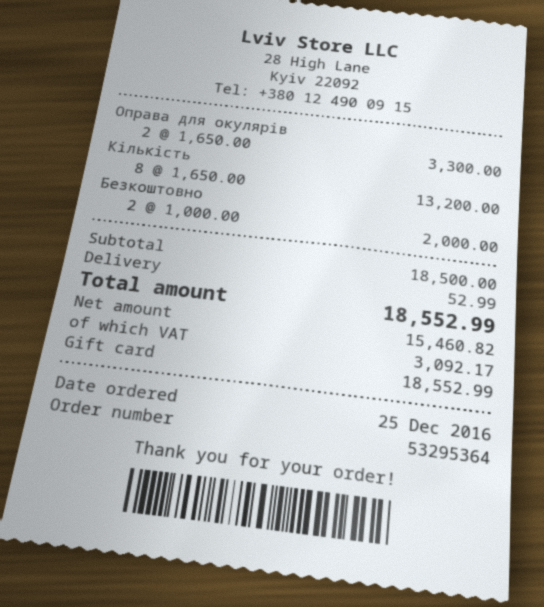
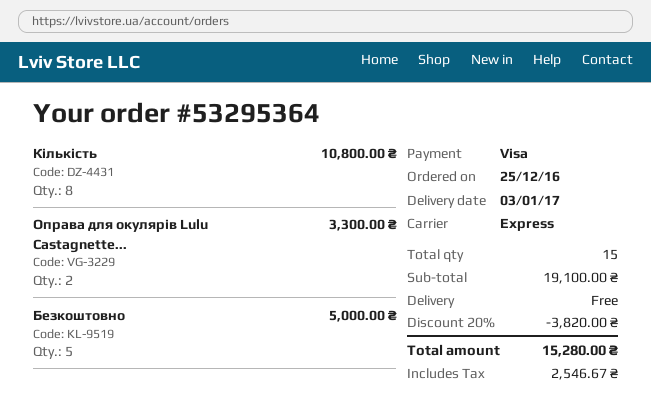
payment method: gift card -> Visa
Кількість: 8 for 13200.00 -> 8 for 10800.00
Безкоштовно: 2 for 2000.00 -> 5 for 5000.00
subtotal: 18500.00 -> 19100.00
discount: none -> 20% = 3820.00
shipping: 52.99 -> 0.00
tax: 3092.17 -> 2546.67
total: 18552.99 -> 15280.00

